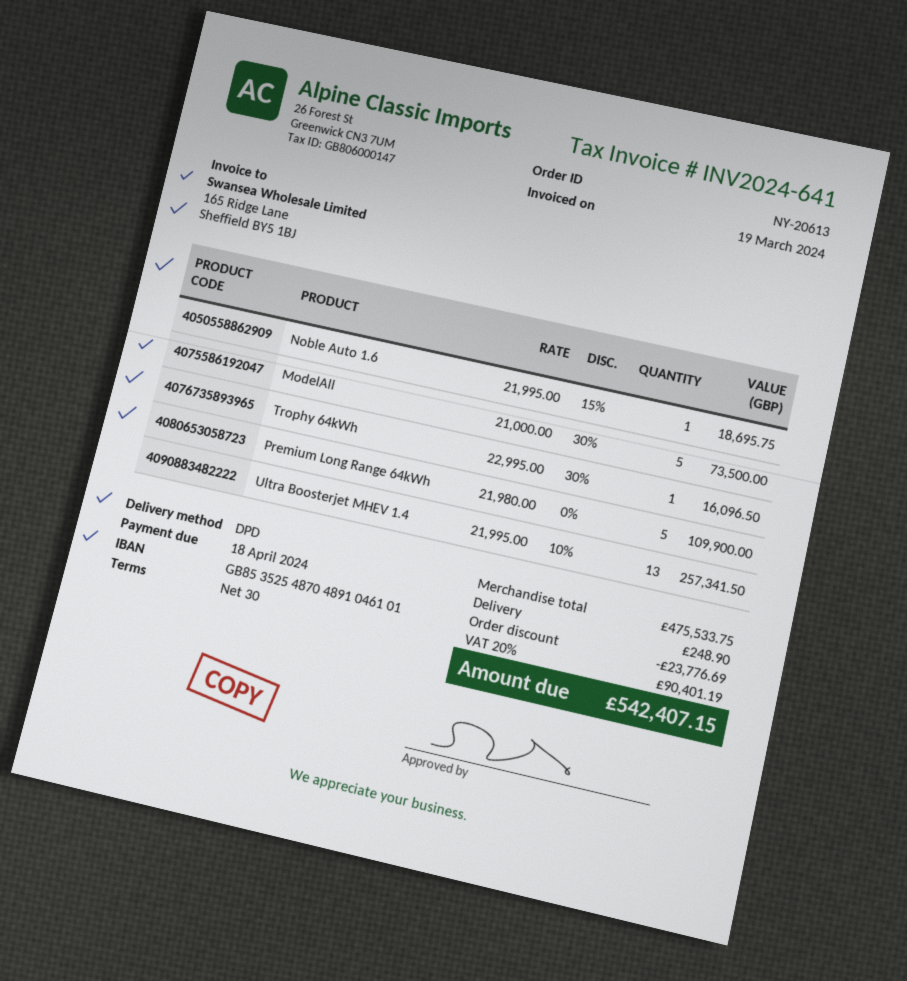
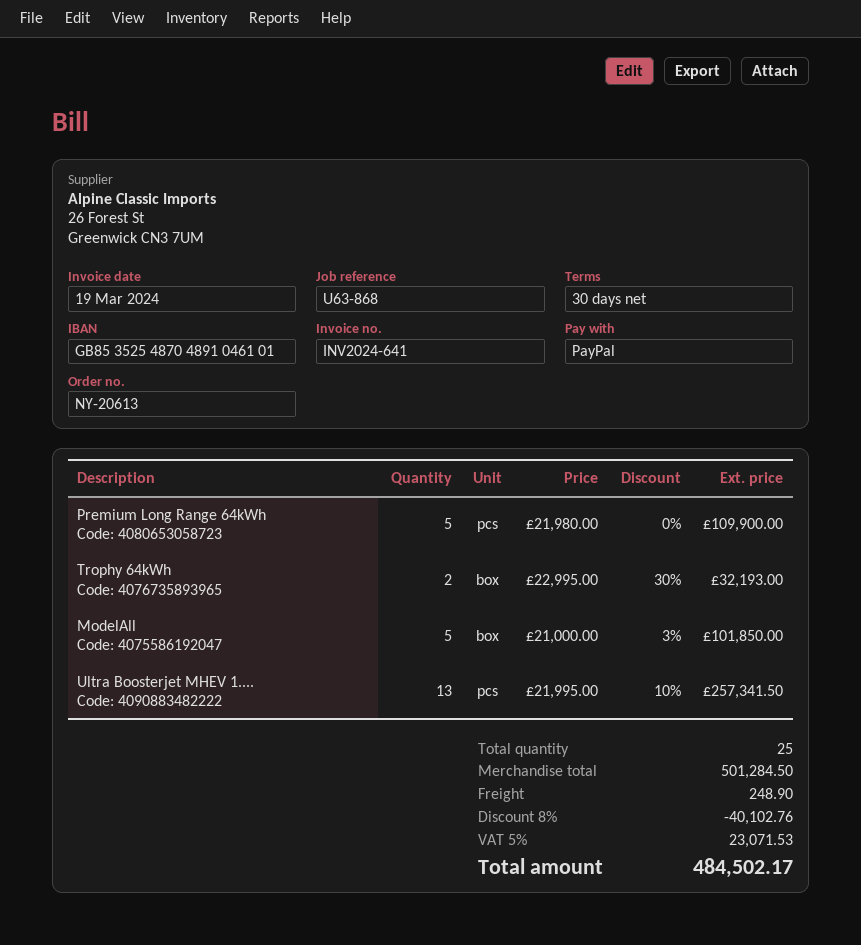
Noble Auto 1.6: 1 x 21995.00 - 15% = 18695.75 -> none
ModelAll: 5 x 21000.00 - 30% = 73500.00 -> 5 x 21000.00 - 3% = 101850.00
Trophy 64kWh: 1 x 22995.00 - 30% = 16096.50 -> 2 x 22995.00 - 30% = 32193.00
subtotal: 475533.75 -> 501284.50
discount: 23776.69 -> 40102.76
tax: 20% = 90401.19 -> 5% = 23071.53
total: 542407.15 -> 484502.17

